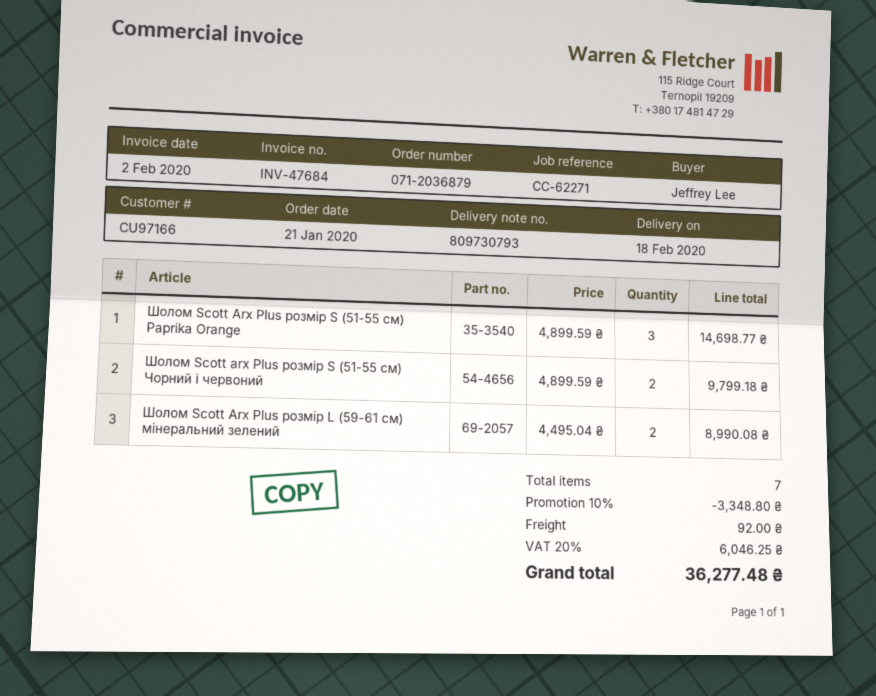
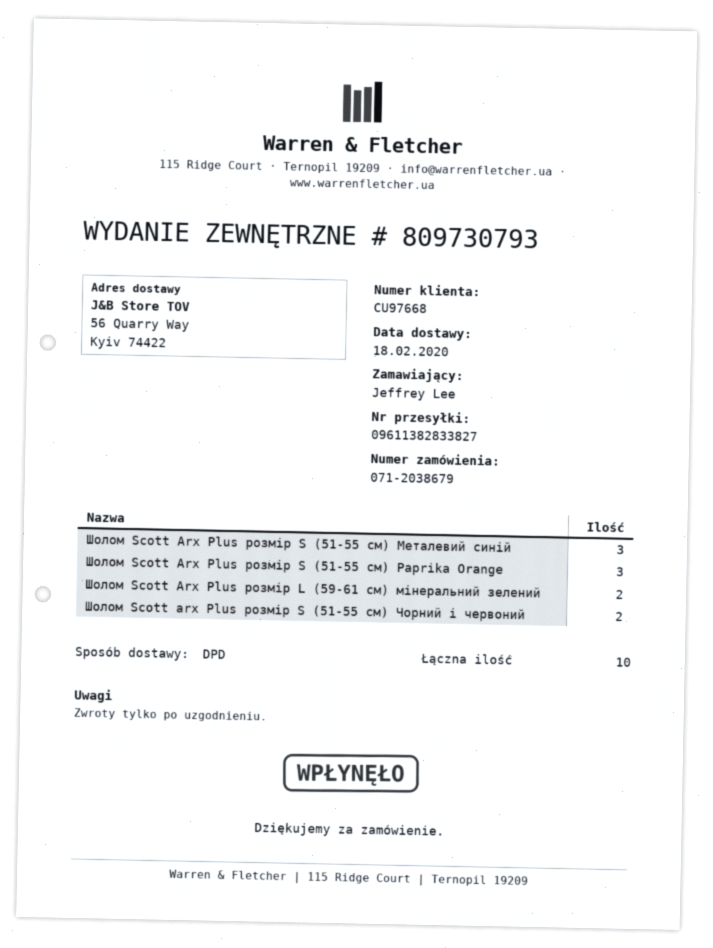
order number: 071-2036879 -> 071-2038679
customer number: CU97166 -> CU97668
Шолом Scott Arx Plus розмір S (51-55 см) Металевий синій: none -> 3
total quantity: 7 -> 10

